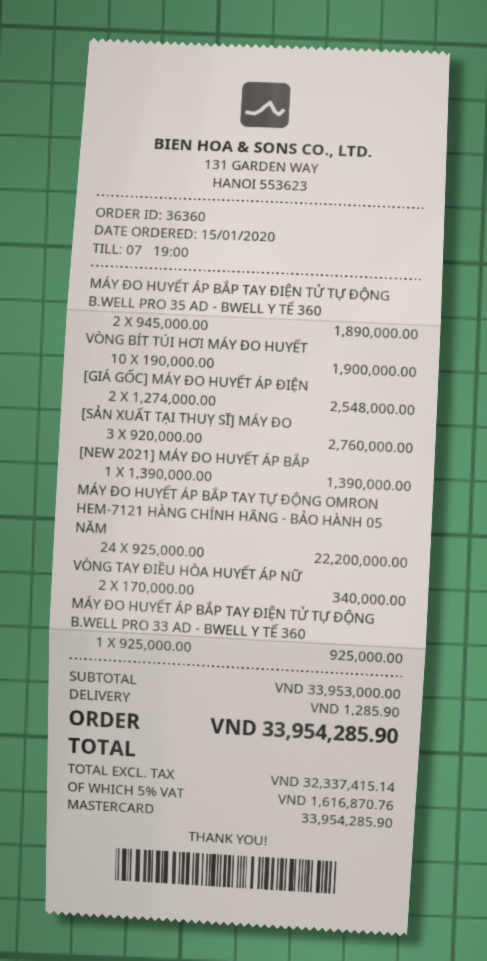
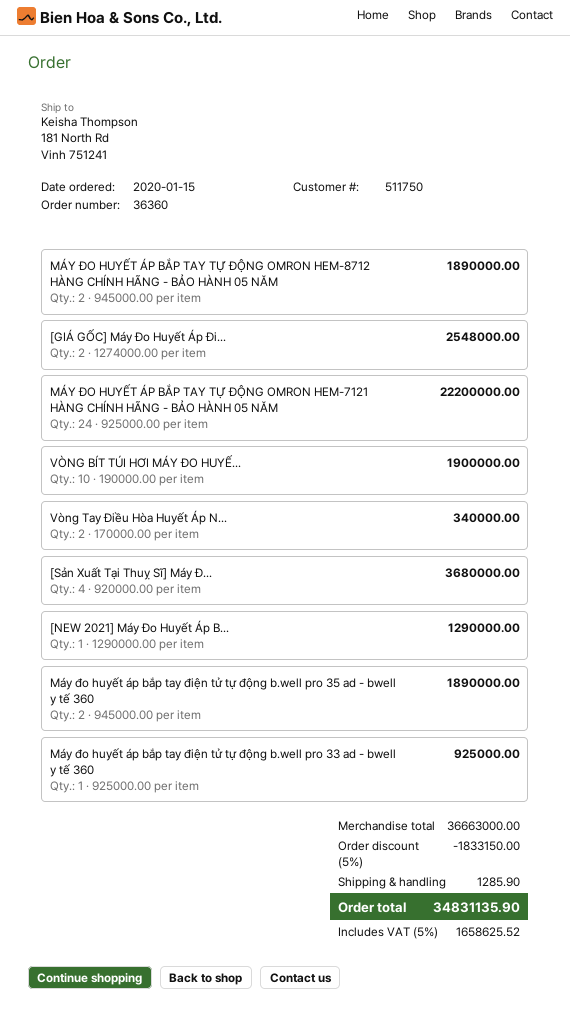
[SẢN XUẤT TẠI THUỴ SĨ] MÁY ĐO: 3 x 920000.00 = 2760000.00 -> 4 x 920000.00 = 3680000.00
[NEW 2021] MÁY ĐO HUYẾT ÁP BẮP: 1 x 1390000.00 = 1390000.00 -> 1 x 1290000.00 = 1290000.00
MÁY ĐO HUYẾT ÁP BẮP TAY TỰ ĐỘNG OMRON HEM-8712 HÀNG CHÍNH HÃNG - BẢO HÀNH 05 NĂM: none -> 2 x 945000.00 = 1890000.00
subtotal: 33953000.00 -> 36663000.00
discount: none -> 5% = 1833150.00
tax: 5% = 1616870.76 -> 5% = 1658625.52
total: 33954285.90 -> 34831135.90

